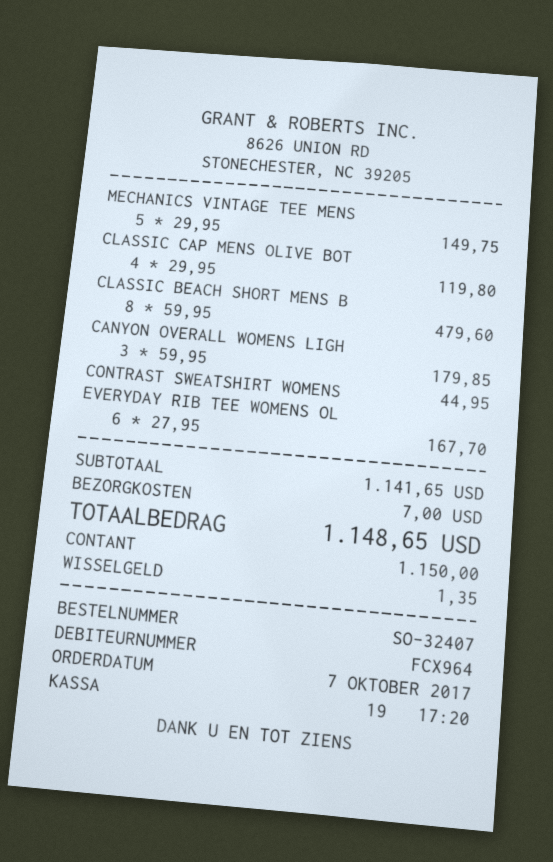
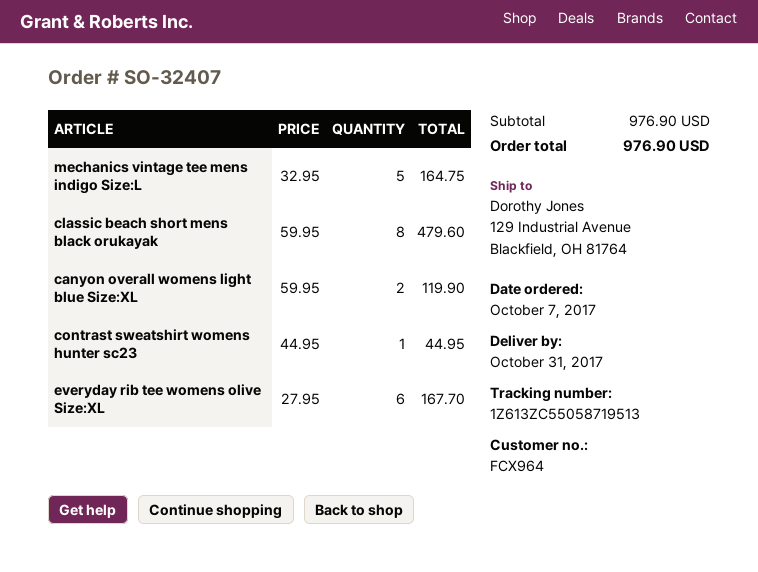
MECHANICS VINTAGE TEE MENS: 5 x 29.95 = 149.75 -> 5 x 32.95 = 164.75
CLASSIC CAP MENS OLIVE BOT: 4 x 29.95 = 119.80 -> none
CANYON OVERALL WOMENS LIGH: 3 x 59.95 = 179.85 -> 2 x 59.95 = 119.90
subtotal: 1141.65 -> 976.90
shipping: 7.00 -> none
total: 1148.65 -> 976.90

